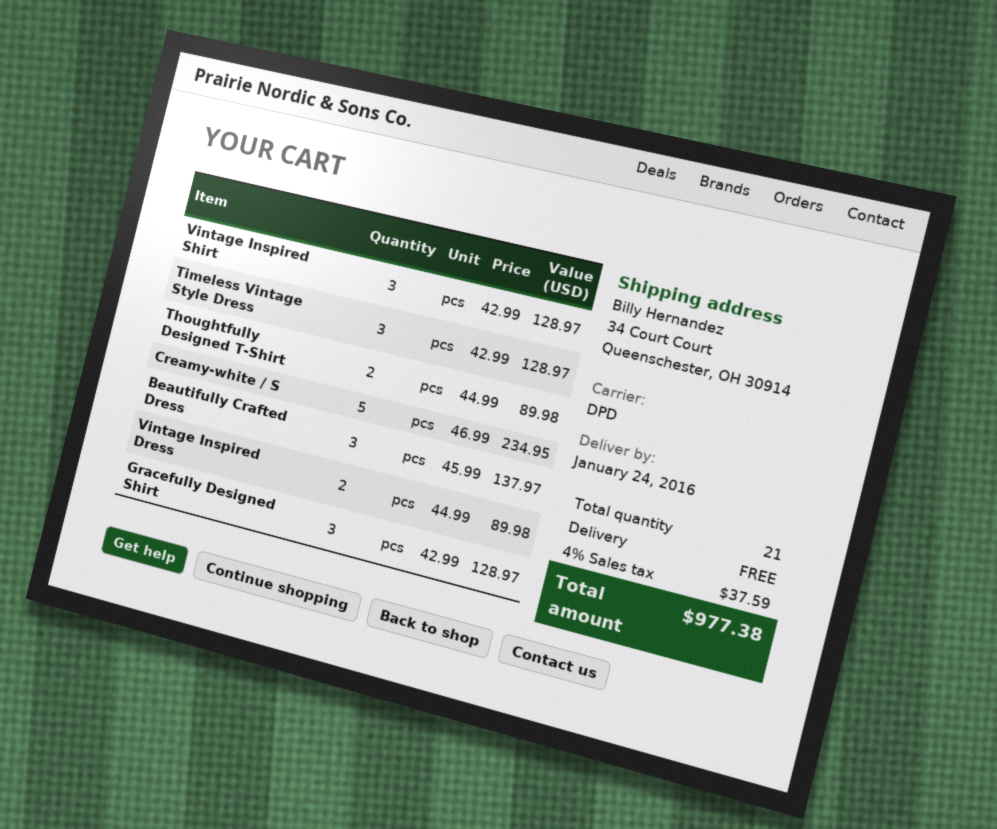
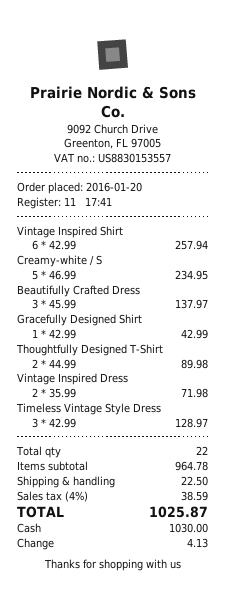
Vintage Inspired Shirt: 3 x 42.99 = 128.97 -> 6 x 42.99 = 257.94
Vintage Inspired Dress: 2 x 44.99 = 89.98 -> 2 x 35.99 = 71.98
Gracefully Designed Shirt: 3 x 42.99 = 128.97 -> 1 x 42.99 = 42.99
total quantity: 21 -> 22
shipping: 0.00 -> 22.50
tax: 4% = 37.59 -> 4% = 38.59
total: 977.38 -> 1025.87

